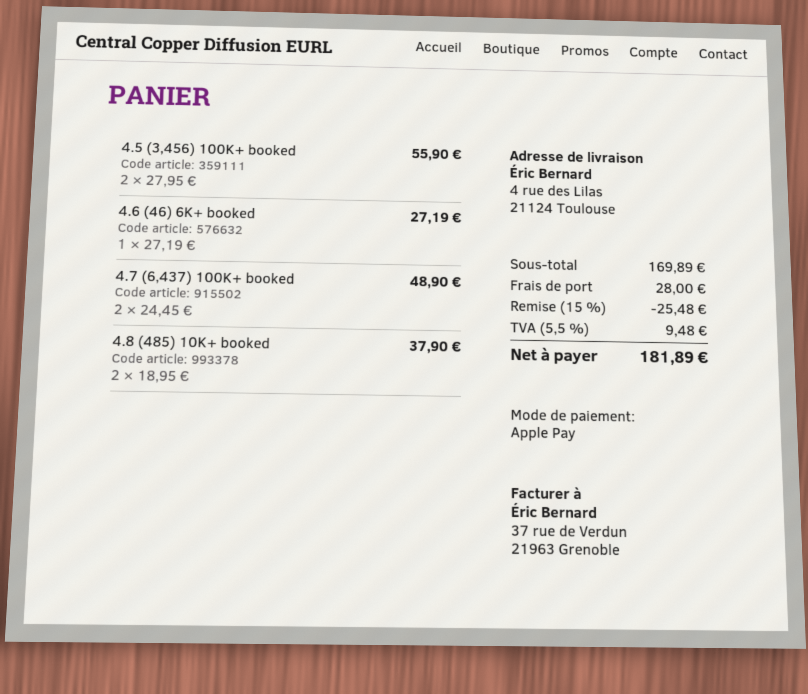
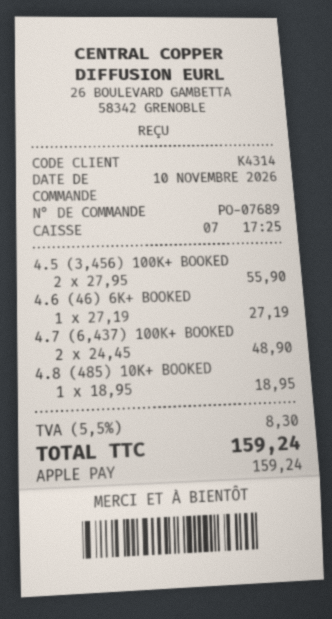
4.8 (485) 10K+ booked: 2 x 18.95 = 37.90 -> 1 x 18.95 = 18.95
discount: 15% = 25.48 -> none
shipping: 28.00 -> none
tax: 5.5% = 9.48 -> 5.5% = 8.30
total: 181.89 -> 159.24

